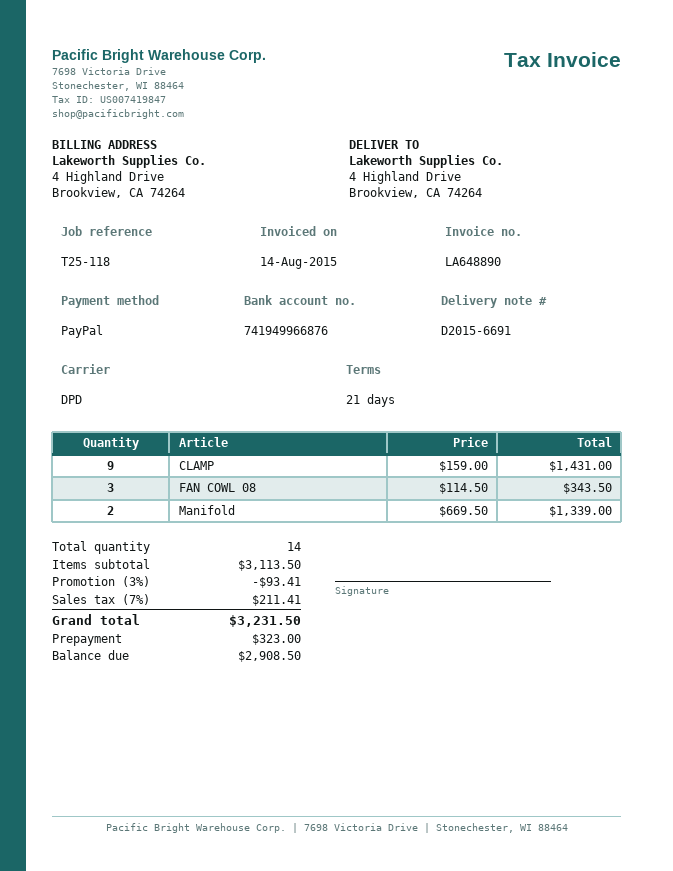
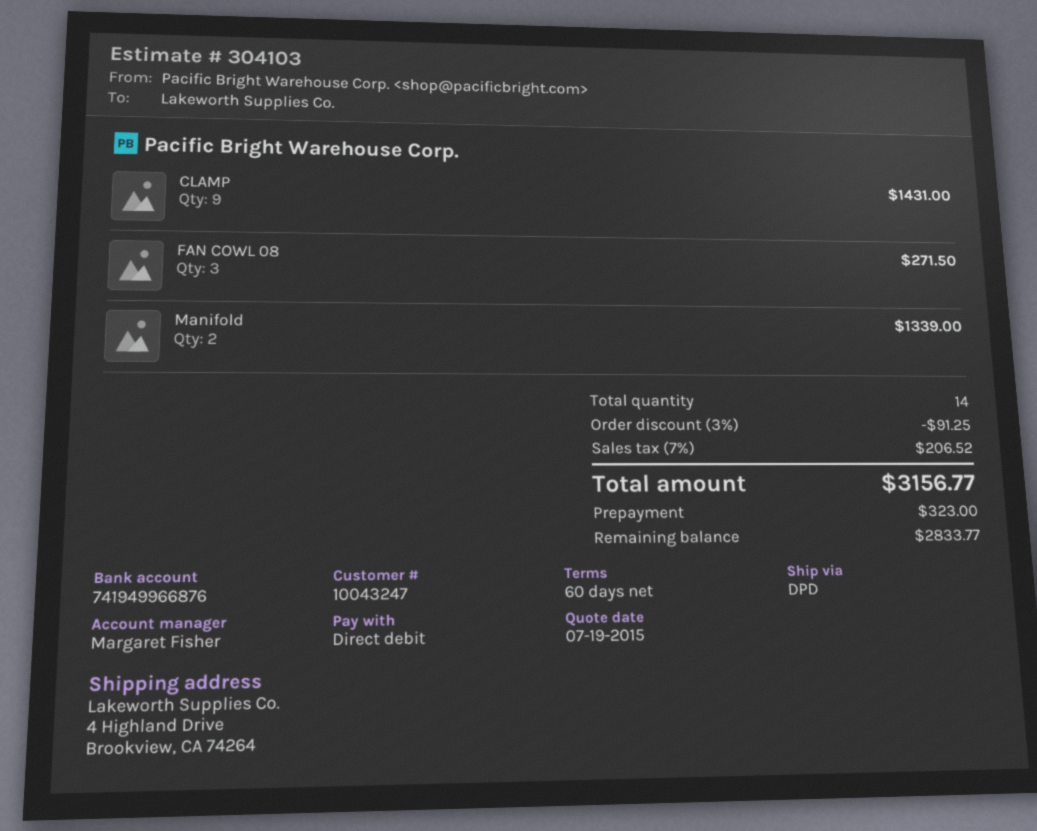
payment terms: 21 days -> 60 days
payment method: PayPal -> direct debit
FAN COWL 08: 3 for 343.50 -> 3 for 271.50
discount: 3% = 93.41 -> 3% = 91.25
tax: 7% = 211.41 -> 7% = 206.52
total: 3231.50 -> 3156.77
balance: 2908.50 -> 2833.77

